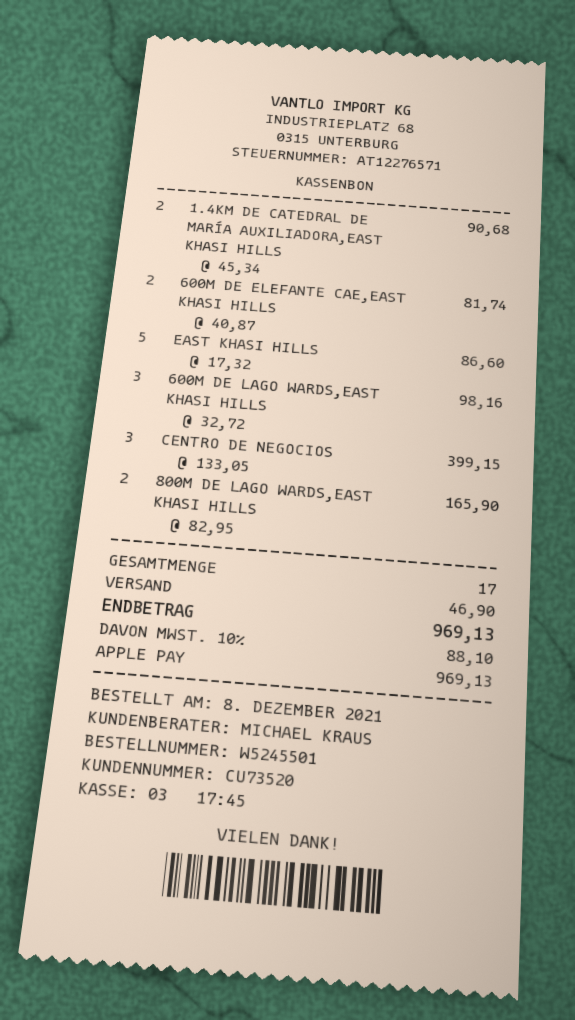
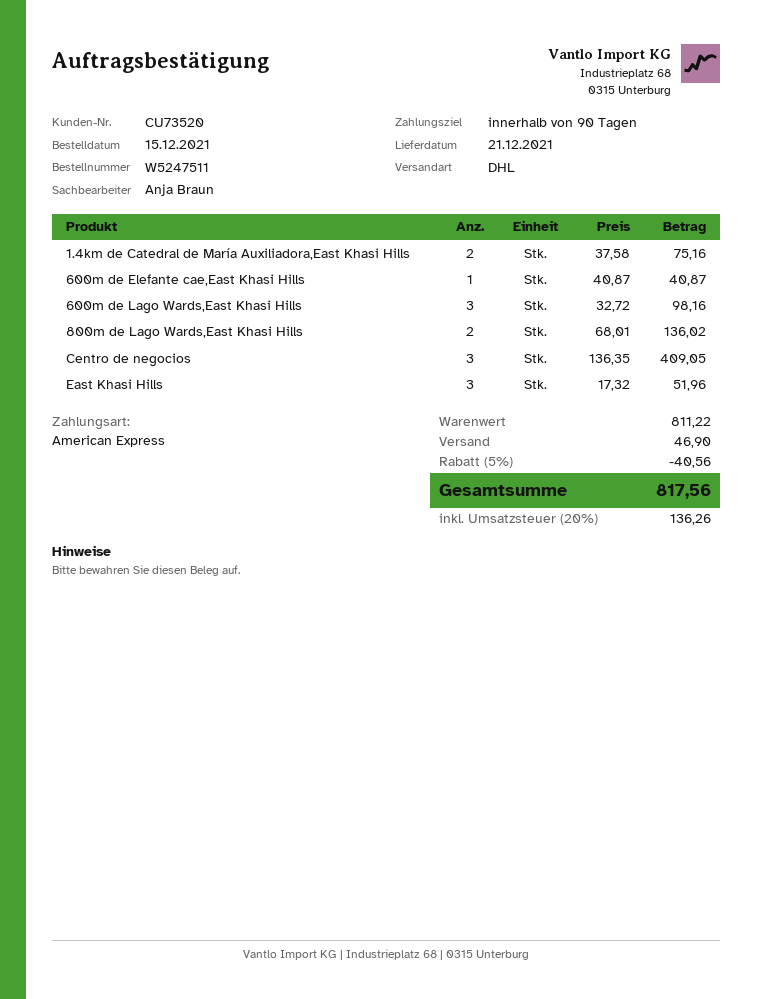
order number: W5245501 -> W5247511
order date: 2021-12-08 -> 2021-12-15
sales rep: MICHAEL KRAUS -> Anja Braun
payment method: Apple Pay -> American Express
1.4KM DE CATEDRAL DE MARÍA AUXILIADORA,EAST KHASI HILLS: 2 x 45.34 = 90.68 -> 2 x 37.58 = 75.16
600M DE ELEFANTE CAE,EAST KHASI HILLS: 2 x 40.87 = 81.74 -> 1 x 40.87 = 40.87
EAST KHASI HILLS: 5 x 17.32 = 86.60 -> 3 x 17.32 = 51.96
CENTRO DE NEGOCIOS: 3 x 133.05 = 399.15 -> 3 x 136.35 = 409.05
800M DE LAGO WARDS,EAST KHASI HILLS: 2 x 82.95 = 165.90 -> 2 x 68.01 = 136.02
discount: none -> 5% = 40.56
tax: 10% = 88.10 -> 20% = 136.26
total: 969.13 -> 817.56

